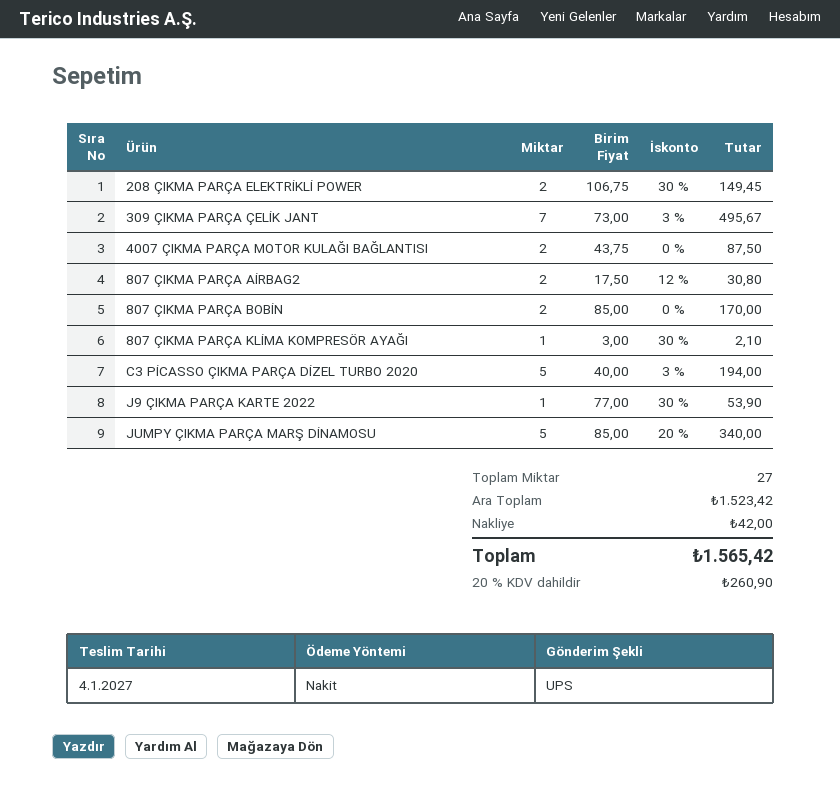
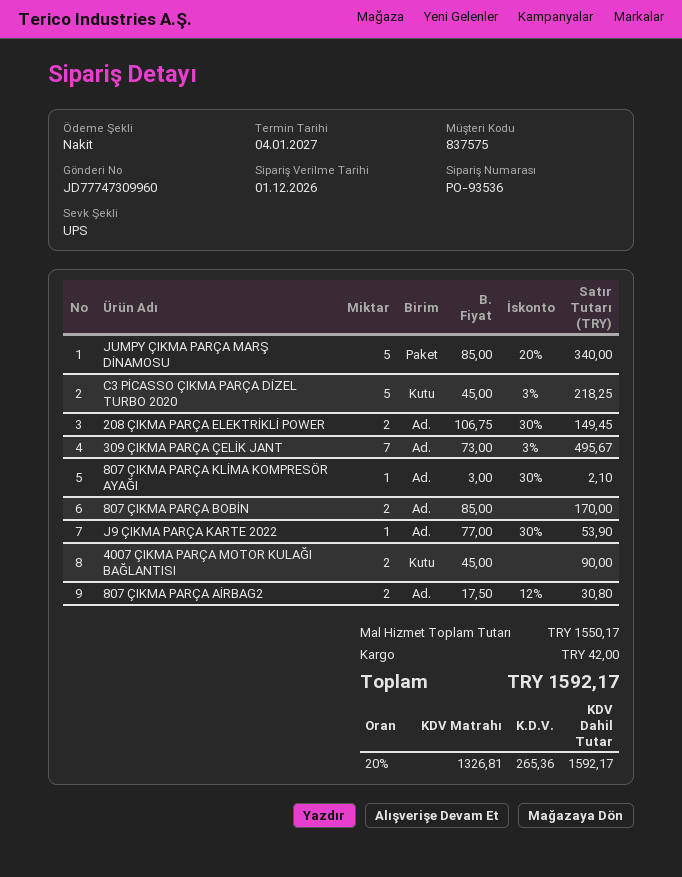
4007 ÇIKMA PARÇA MOTOR KULAĞI BAĞLANTISI: 2 x 43.75 = 87.50 -> 2 x 45.00 = 90.00
C3 PİCASSO ÇIKMA PARÇA DİZEL TURBO 2020: 5 x 40.00 - 3% = 194.00 -> 5 x 45.00 - 3% = 218.25
subtotal: 1523.42 -> 1550.17
tax: 20% = 260.90 -> 20% = 265.36
total: 1565.42 -> 1592.17

